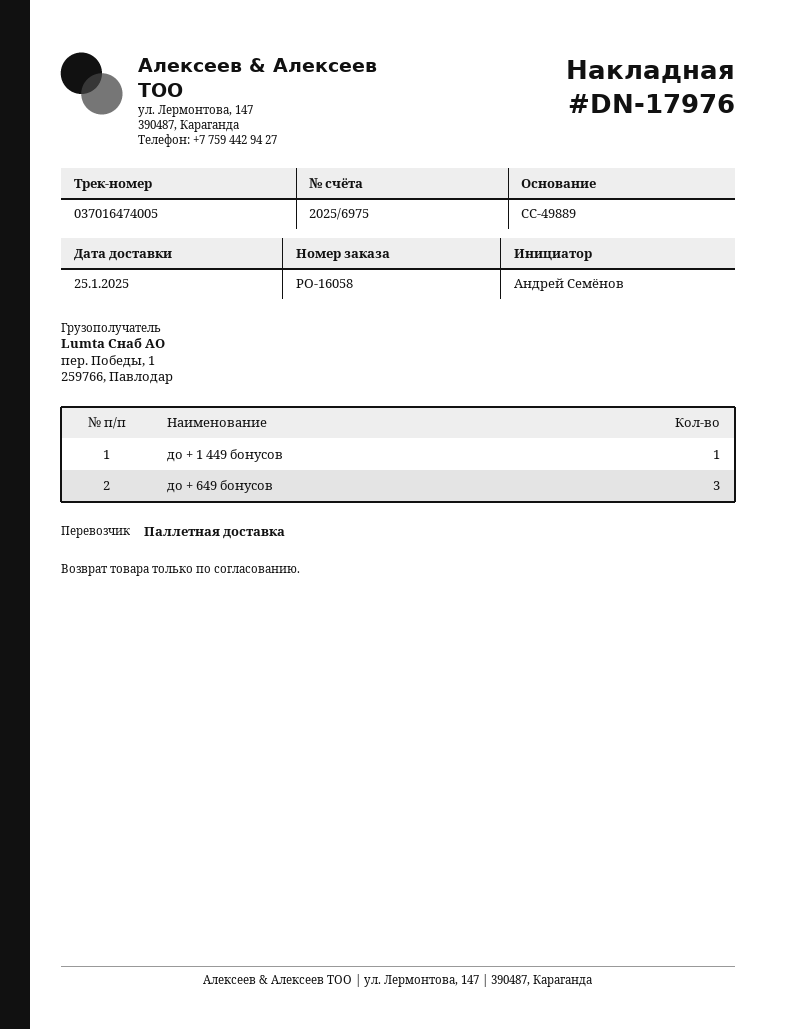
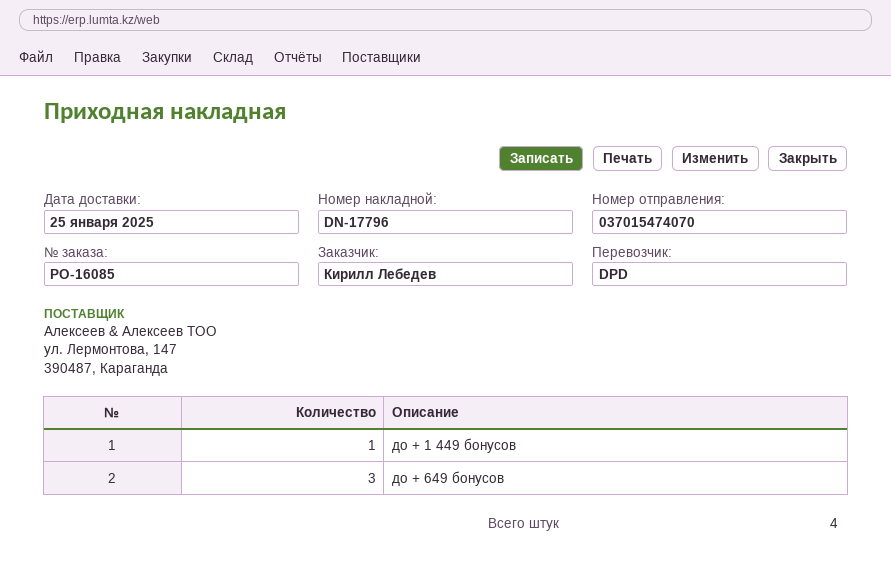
order number: PO-16058 -> PO-16085
delivery note number: DN-17976 -> DN-17796
ordered by: Андрей Семёнов -> Кирилл Лебедев
shipping method: pallet freight -> DPD
tracking number: 037016474005 -> 037015474070

